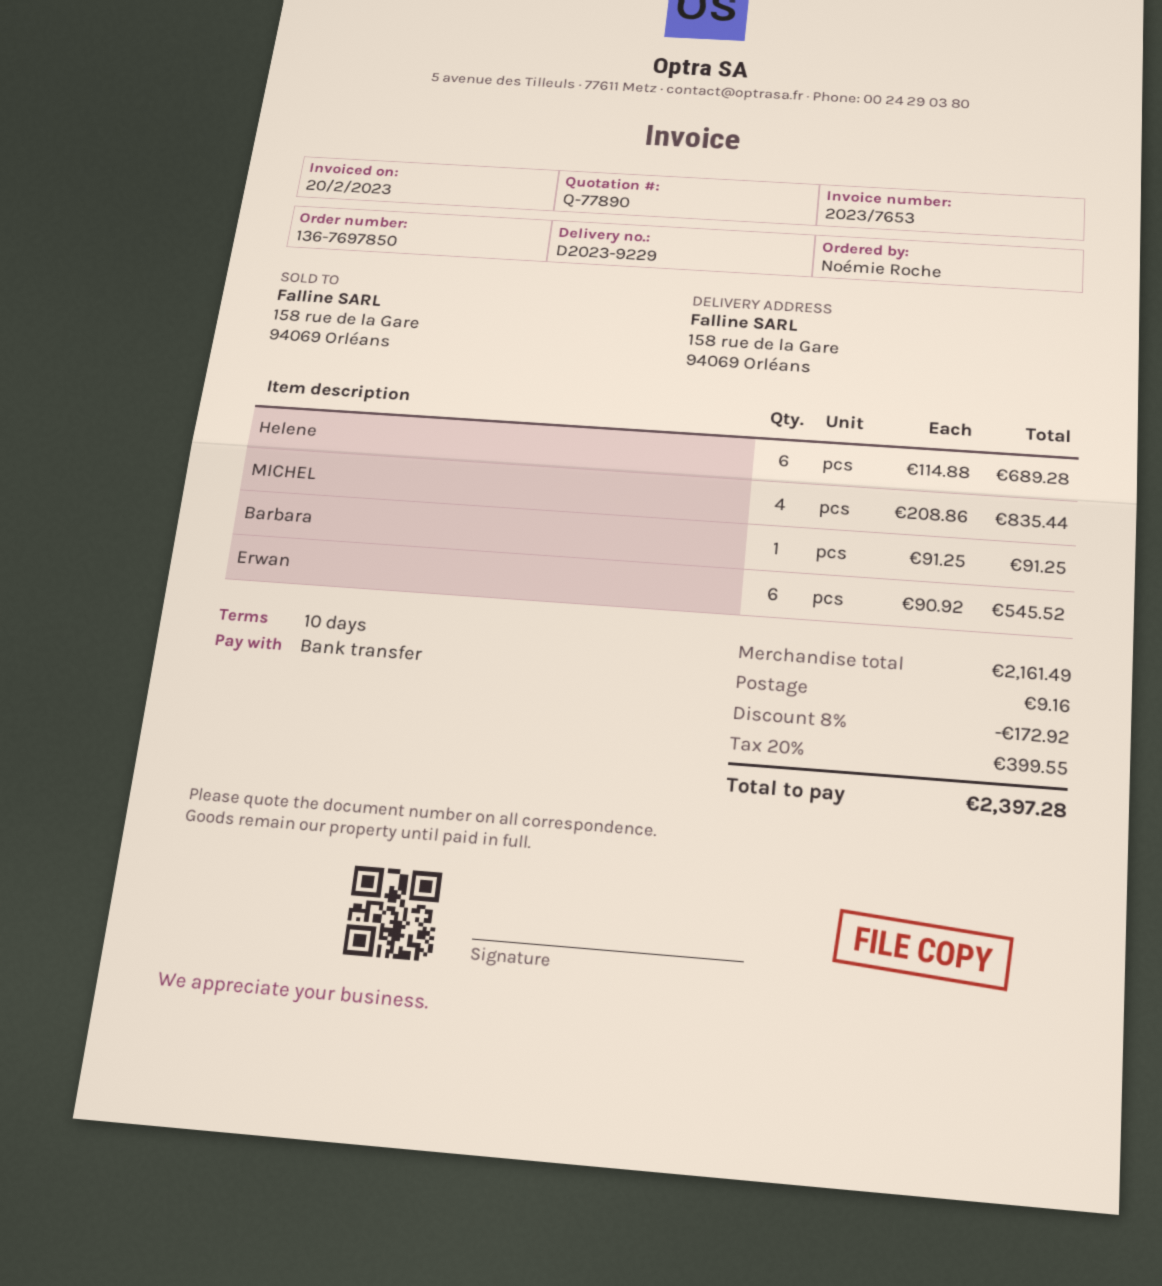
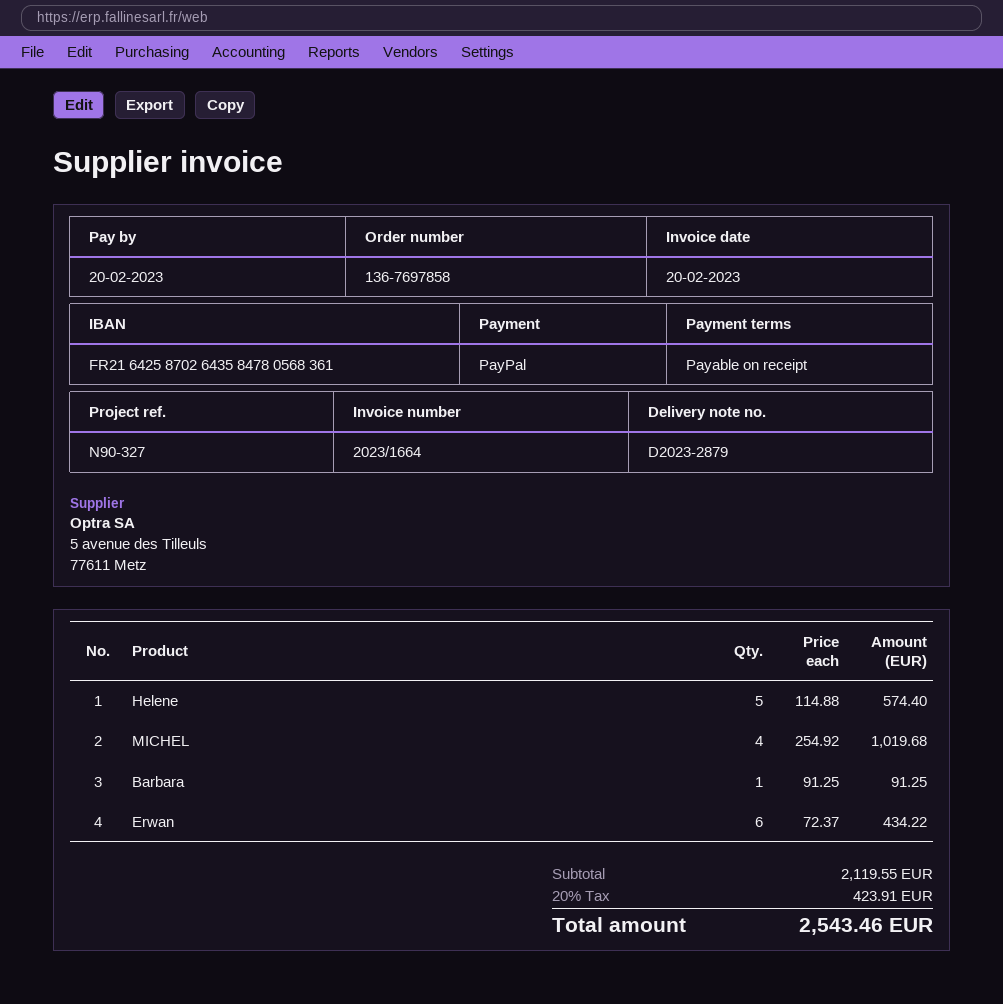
order number: 136-7697850 -> 136-7697858
delivery note number: D2023-9229 -> D2023-2879
invoice number: 2023/7653 -> 2023/1664
payment terms: 10 days -> on receipt
payment method: bank transfer -> PayPal
Helene: 6 x 114.88 = 689.28 -> 5 x 114.88 = 574.40
MICHEL: 4 x 208.86 = 835.44 -> 4 x 254.92 = 1019.68
Erwan: 6 x 90.92 = 545.52 -> 6 x 72.37 = 434.22
subtotal: 2161.49 -> 2119.55
discount: 8% = 172.92 -> none
shipping: 9.16 -> none
tax: 20% = 399.55 -> 20% = 423.91
total: 2397.28 -> 2543.46

